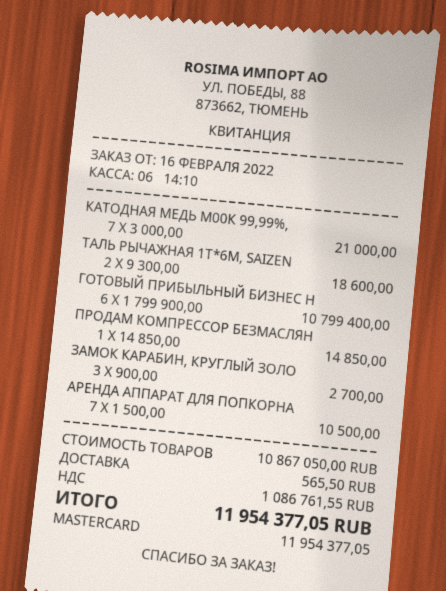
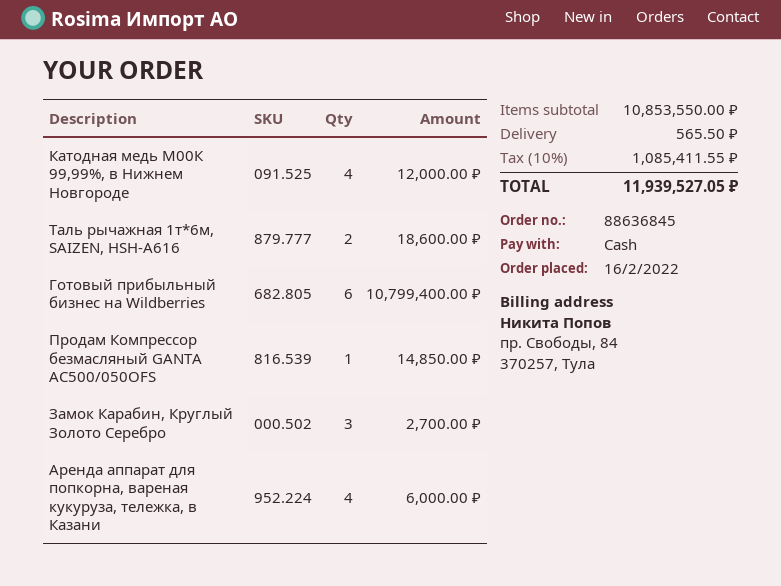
payment method: Mastercard -> cash
КАТОДНАЯ МЕДЬ М00К 99,99%,: 7 for 21000.00 -> 4 for 12000.00
АРЕНДА АППАРАТ ДЛЯ ПОПКОРНА: 7 for 10500.00 -> 4 for 6000.00
subtotal: 10867050.00 -> 10853550.00
tax: 1086761.55 -> 1085411.55
total: 11954377.05 -> 11939527.05

